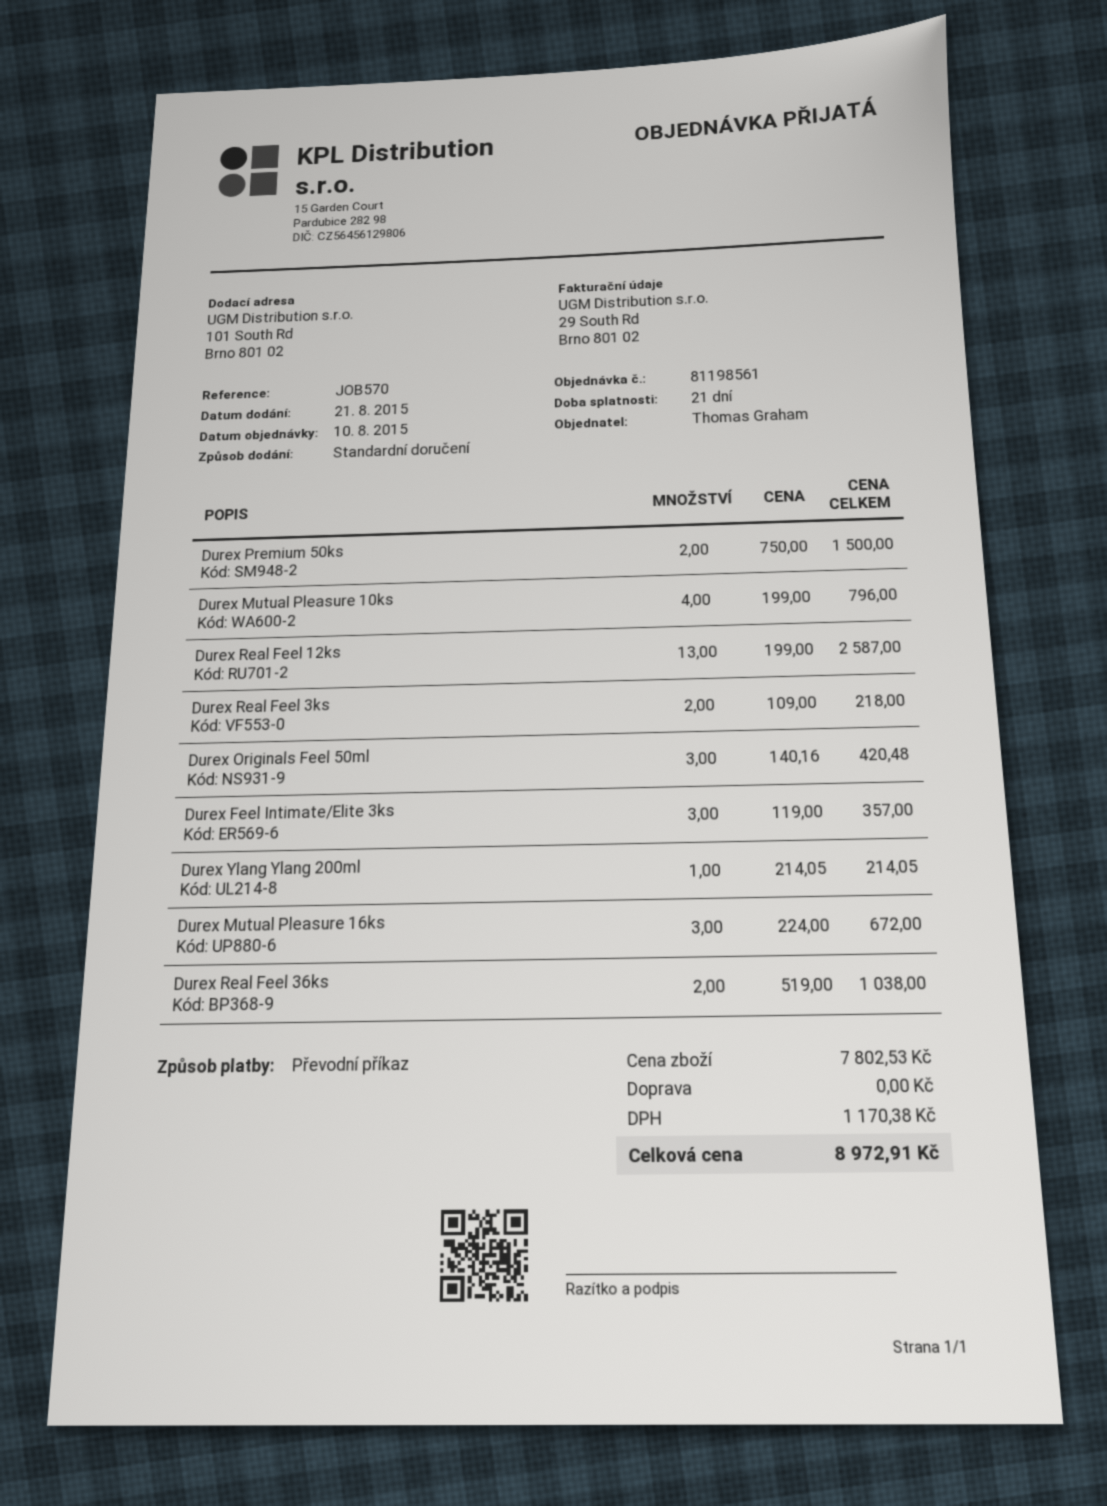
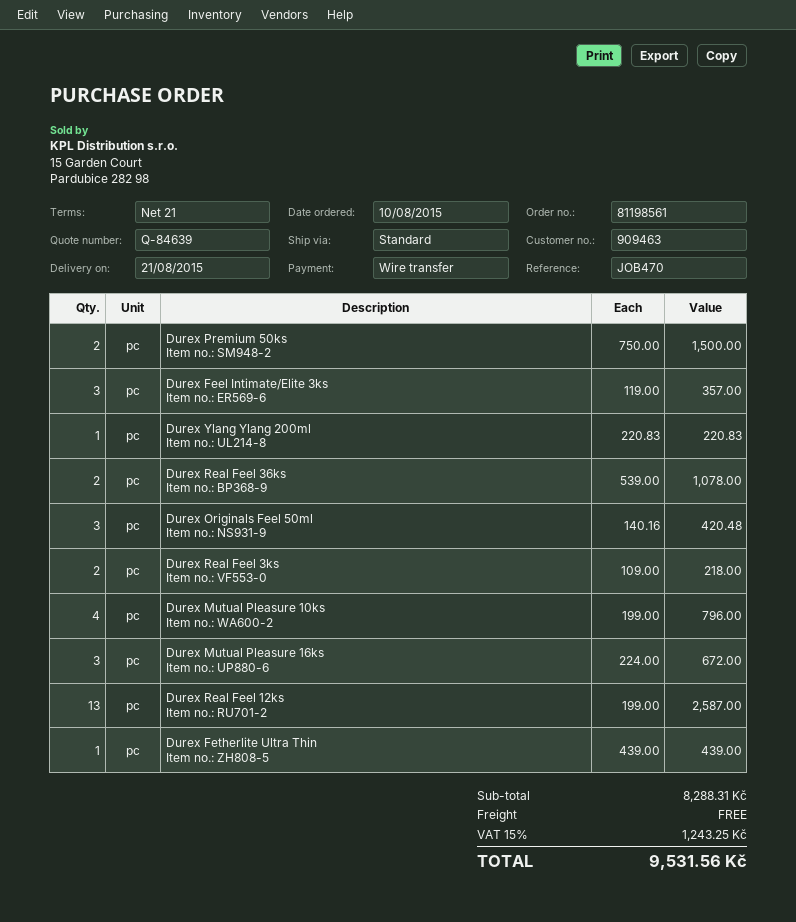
reference: JOB570 -> JOB470
Durex Ylang Ylang 200ml: 1 x 214.05 = 214.05 -> 1 x 220.83 = 220.83
Durex Real Feel 36ks: 2 x 519.00 = 1038.00 -> 2 x 539.00 = 1078.00
Durex Fetherlite Ultra Thin: none -> 1 x 439.00 = 439.00
subtotal: 7802.53 -> 8288.31
tax: 1170.38 -> 1243.25
total: 8972.91 -> 9531.56

